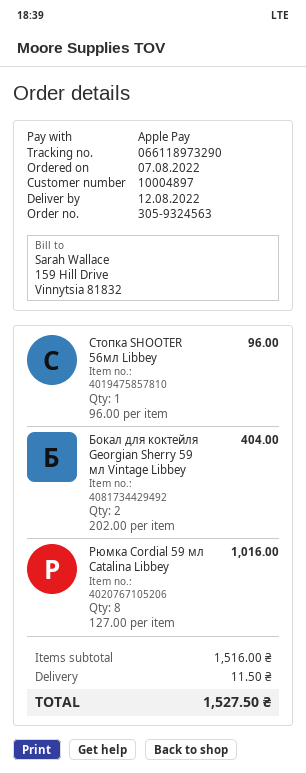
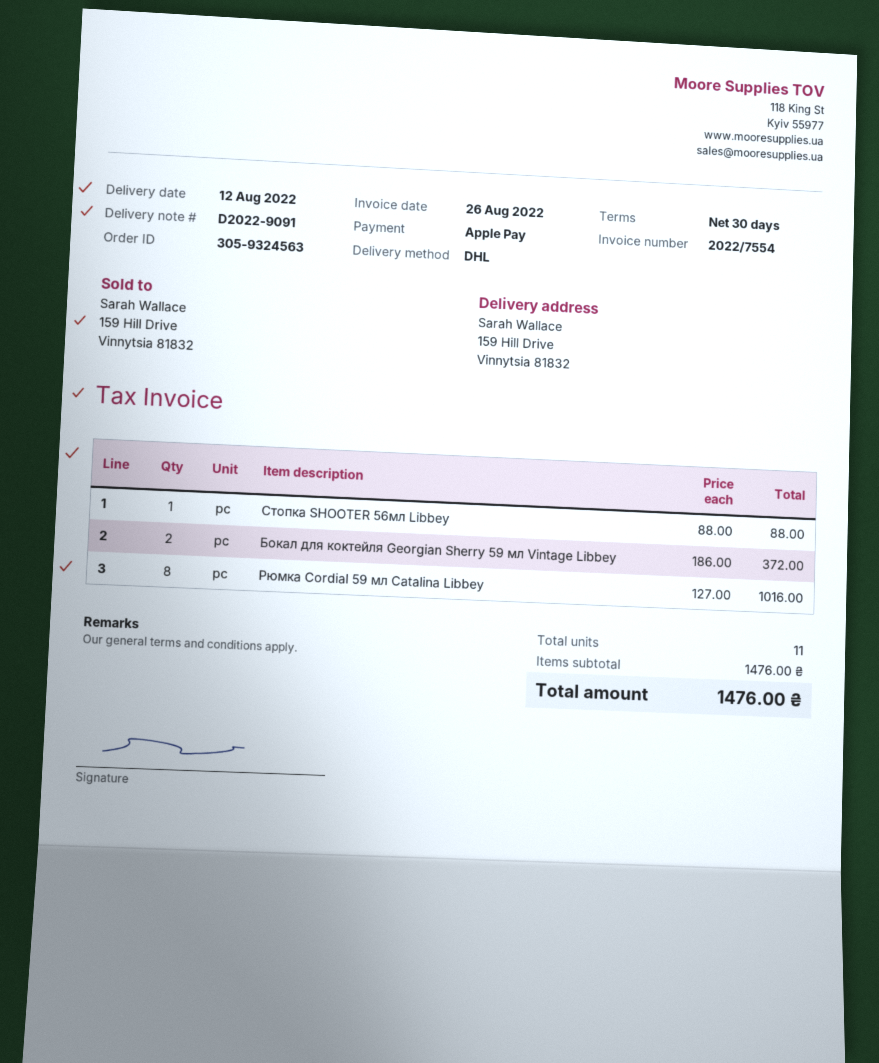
Стопка SHOOTER 56мл Libbey: 1 x 96.00 = 96.00 -> 1 x 88.00 = 88.00
Бокал для коктейля Georgian Sherry 59 мл Vintage Libbey: 2 x 202.00 = 404.00 -> 2 x 186.00 = 372.00
subtotal: 1516.00 -> 1476.00
shipping: 11.50 -> none
total: 1527.50 -> 1476.00

